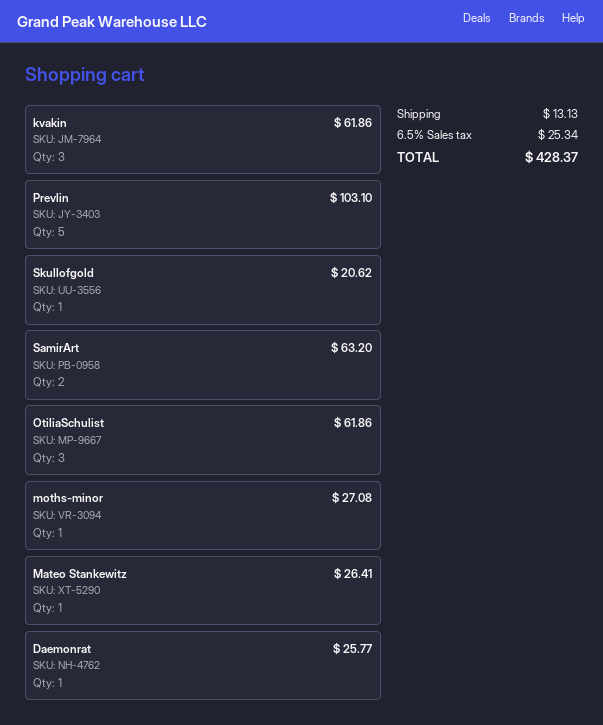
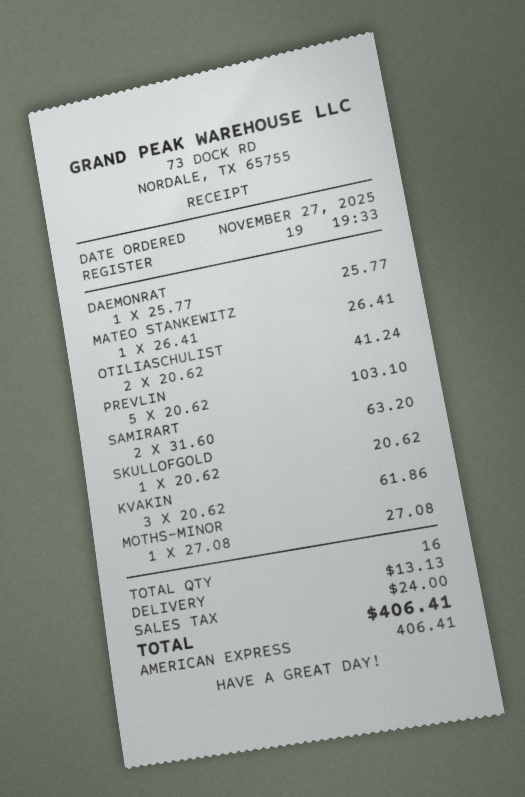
OtiliaSchulist: 3 for 61.86 -> 2 for 41.24
tax: 25.34 -> 24.00
total: 428.37 -> 406.41

